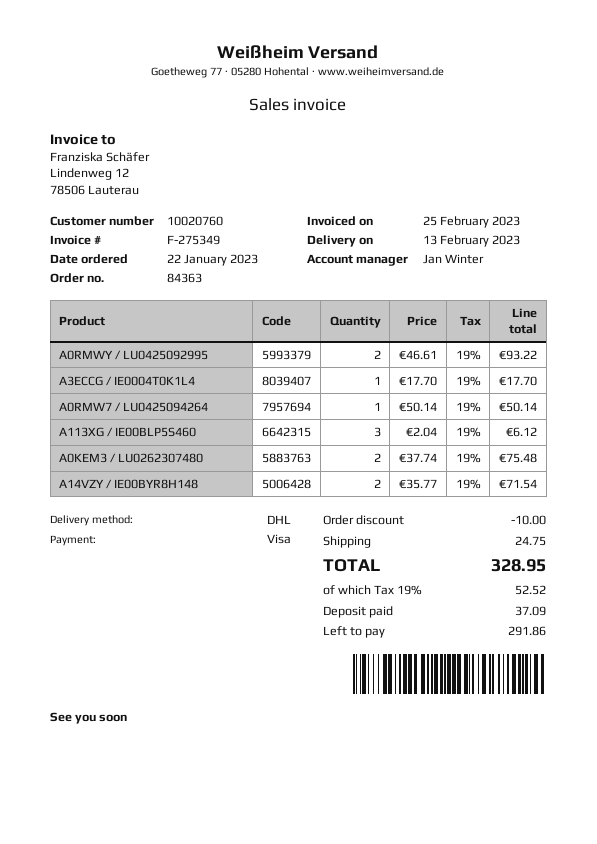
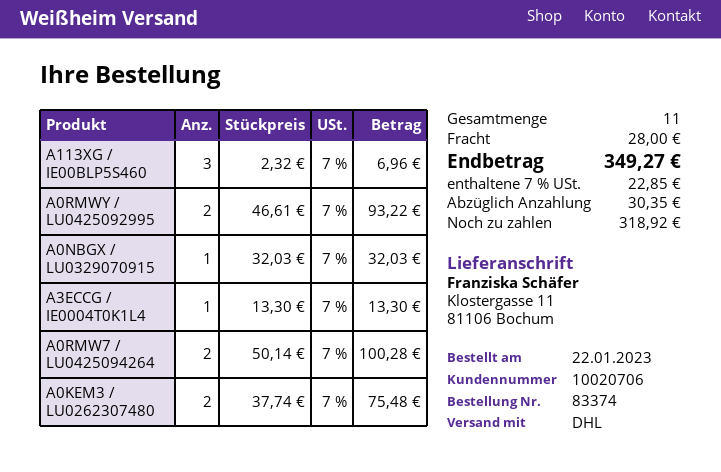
order number: 84363 -> 83374
customer number: 10020760 -> 10020706
A3ECCG / IE0004T0K1L4: 1 x 17.70 = 17.70 -> 1 x 13.30 = 13.30
A0RMW7 / LU0425094264: 1 x 50.14 = 50.14 -> 2 x 50.14 = 100.28
A113XG / IE00BLP5S460: 3 x 2.04 = 6.12 -> 3 x 2.32 = 6.96
A14VZY / IE00BYR8H148: 2 x 35.77 = 71.54 -> none
A0NBGX / LU0329070915: none -> 1 x 32.03 = 32.03
discount: 10.00 -> none
shipping: 24.75 -> 28.00
tax: 19% = 52.52 -> 7% = 22.85
total: 328.95 -> 349.27
deposit: 37.09 -> 30.35
balance: 291.86 -> 318.92

